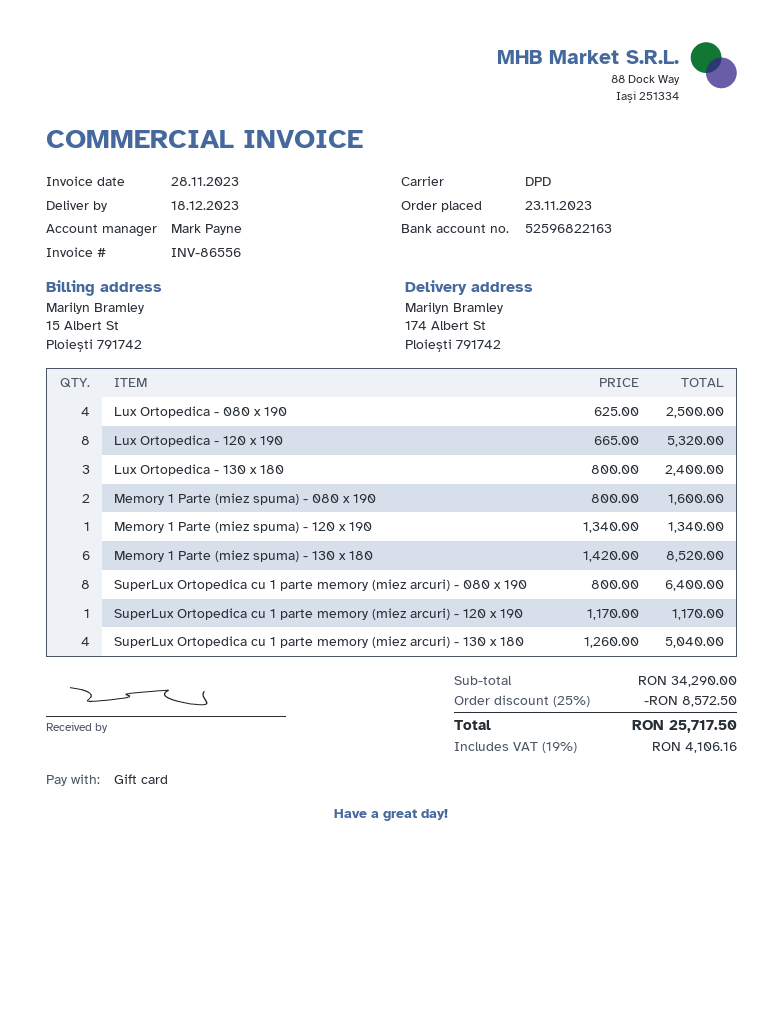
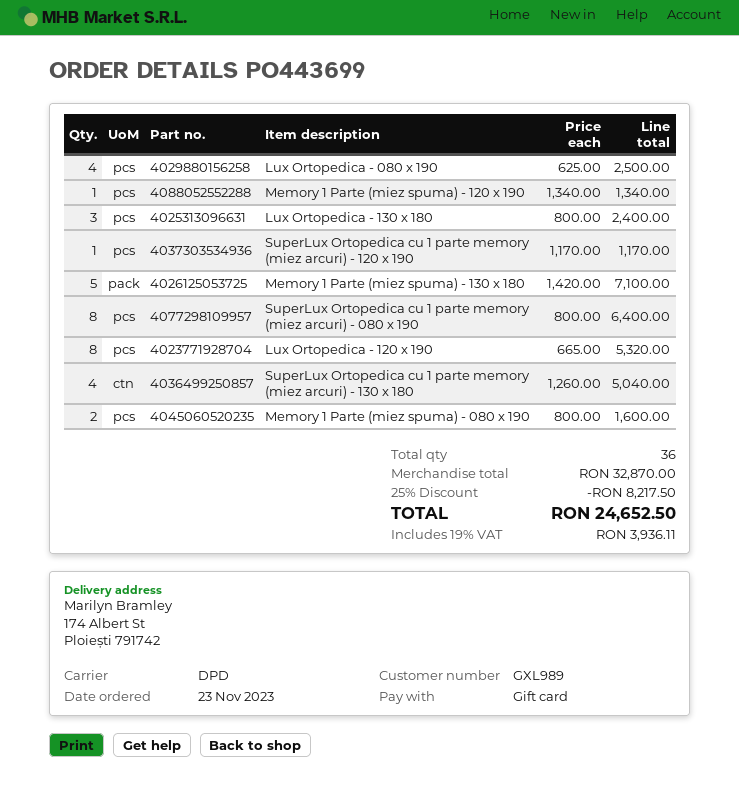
Memory 1 Parte (miez spuma) - 130 x 180: 6 x 1420.00 = 8520.00 -> 5 x 1420.00 = 7100.00
subtotal: 34290.00 -> 32870.00
discount: 25% = 8572.50 -> 25% = 8217.50
tax: 19% = 4106.16 -> 19% = 3936.11
total: 25717.50 -> 24652.50

